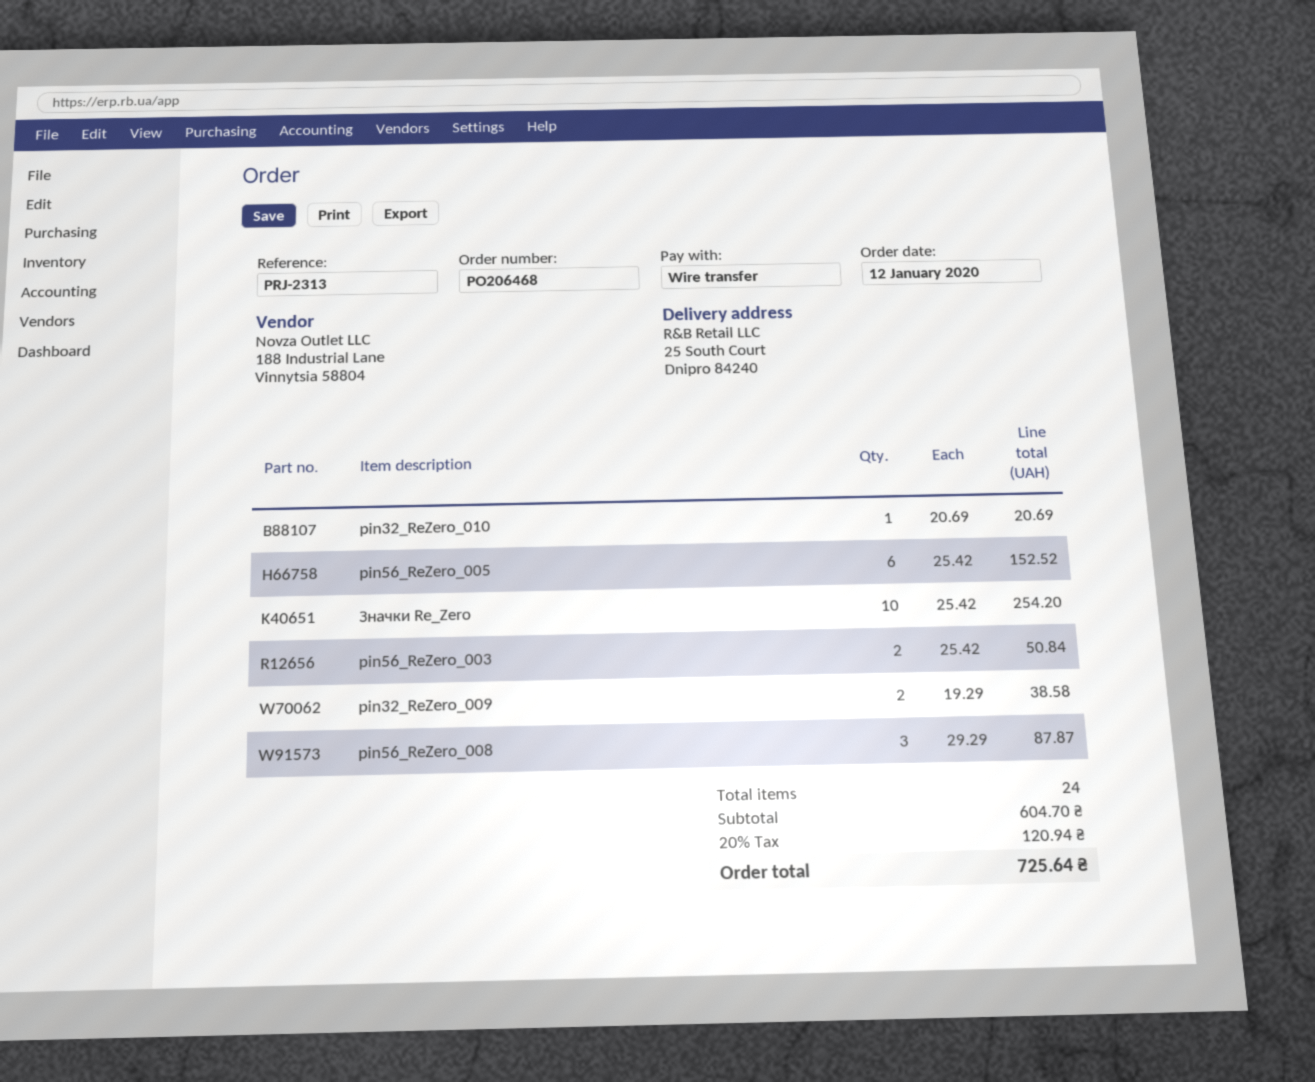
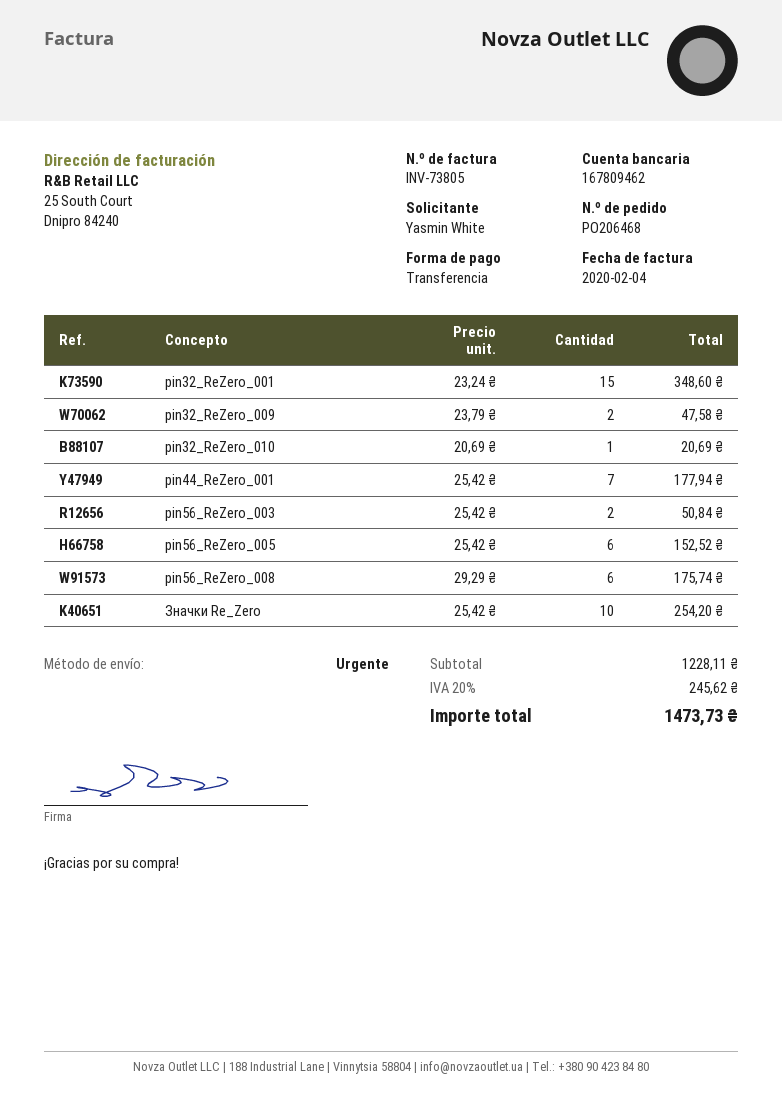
pin32_ReZero_009: 2 x 19.29 = 38.58 -> 2 x 23.79 = 47.58
pin56_ReZero_008: 3 x 29.29 = 87.87 -> 6 x 29.29 = 175.74
pin32_ReZero_001: none -> 15 x 23.24 = 348.60
pin44_ReZero_001: none -> 7 x 25.42 = 177.94
subtotal: 604.70 -> 1228.11
tax: 20% = 120.94 -> 20% = 245.62
total: 725.64 -> 1473.73

